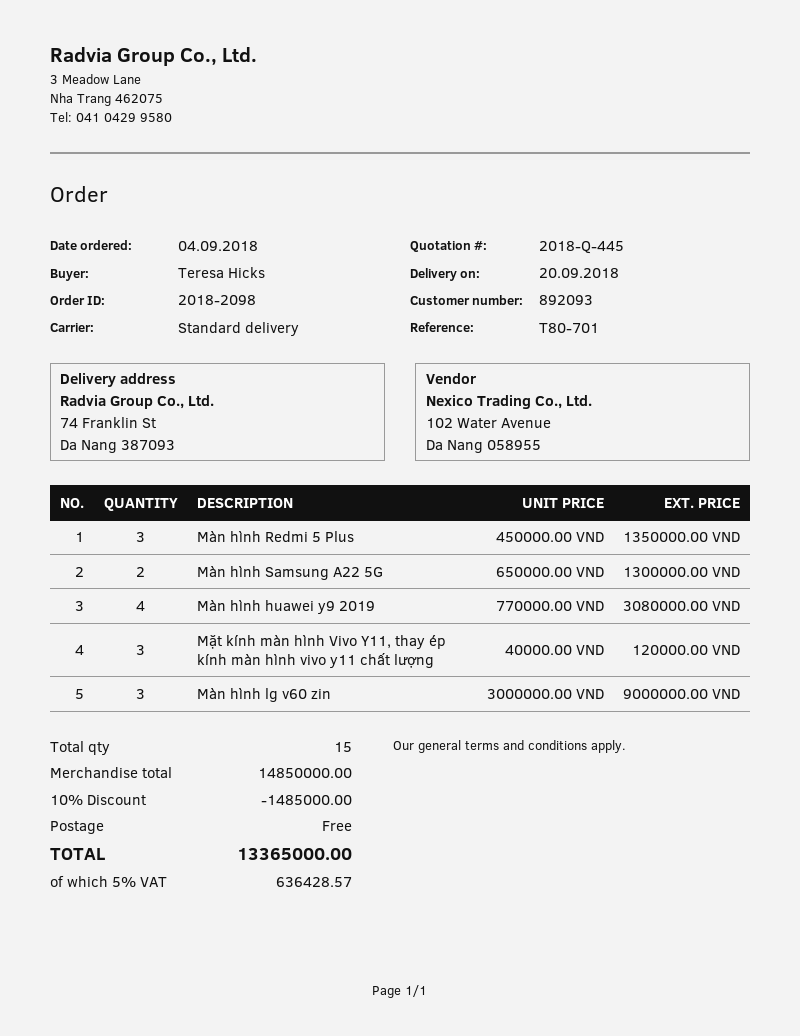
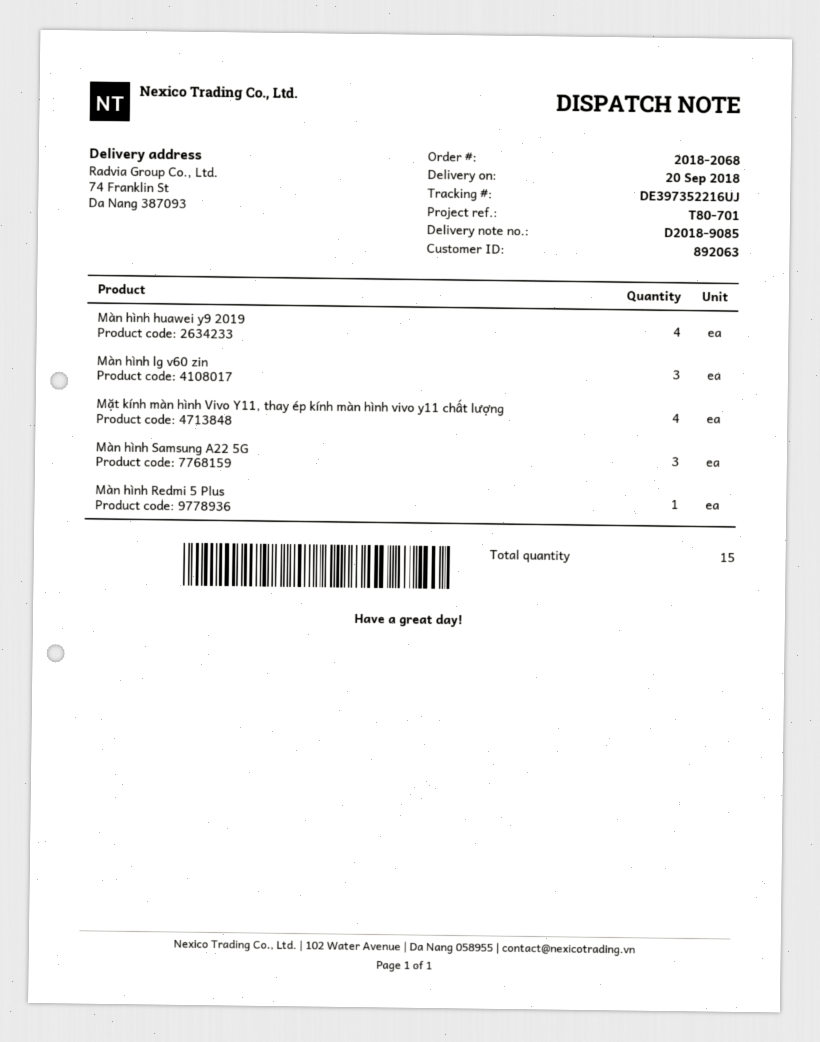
order number: 2018-2098 -> 2018-2068
customer number: 892093 -> 892063
Màn hình Redmi 5 Plus: 3 -> 1
Màn hình Samsung A22 5G: 2 -> 3
Mặt kính màn hình Vivo Y11, thay ép kính màn hình vivo y11 chất lượng: 3 -> 4

